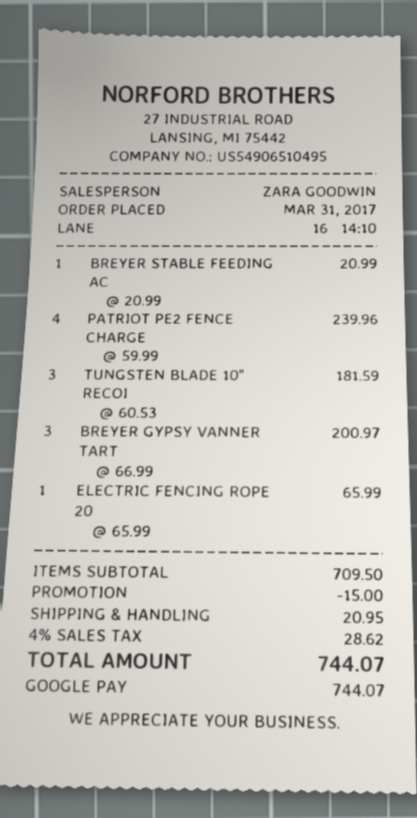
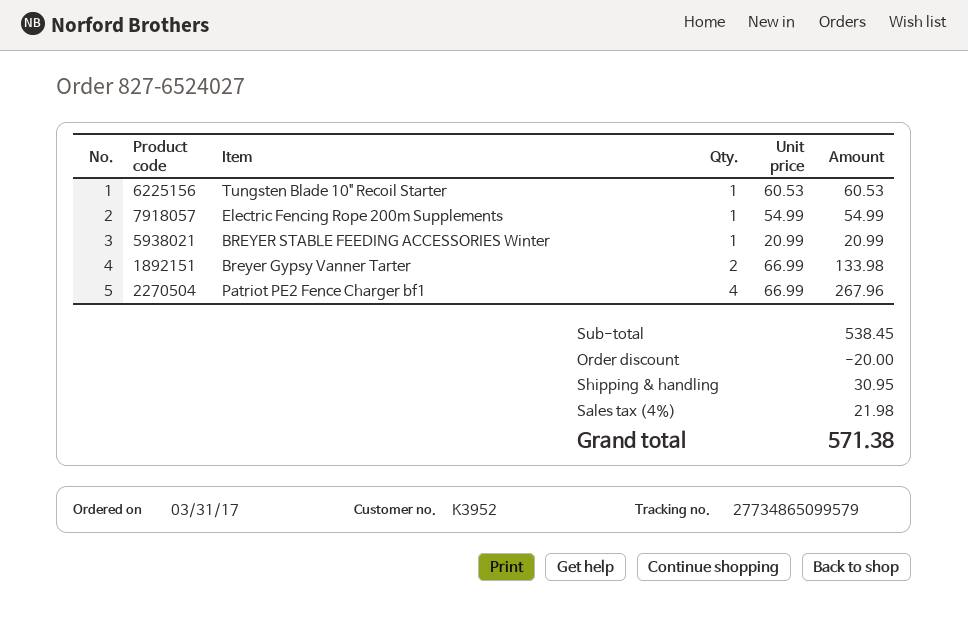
PATRIOT PE2 FENCE CHARGE: 4 x 59.99 = 239.96 -> 4 x 66.99 = 267.96
TUNGSTEN BLADE 10" RECOI: 3 x 60.53 = 181.59 -> 1 x 60.53 = 60.53
BREYER GYPSY VANNER TART: 3 x 66.99 = 200.97 -> 2 x 66.99 = 133.98
ELECTRIC FENCING ROPE 20: 1 x 65.99 = 65.99 -> 1 x 54.99 = 54.99
subtotal: 709.50 -> 538.45
discount: 15.00 -> 20.00
shipping: 20.95 -> 30.95
tax: 4% = 28.62 -> 4% = 21.98
total: 744.07 -> 571.38

